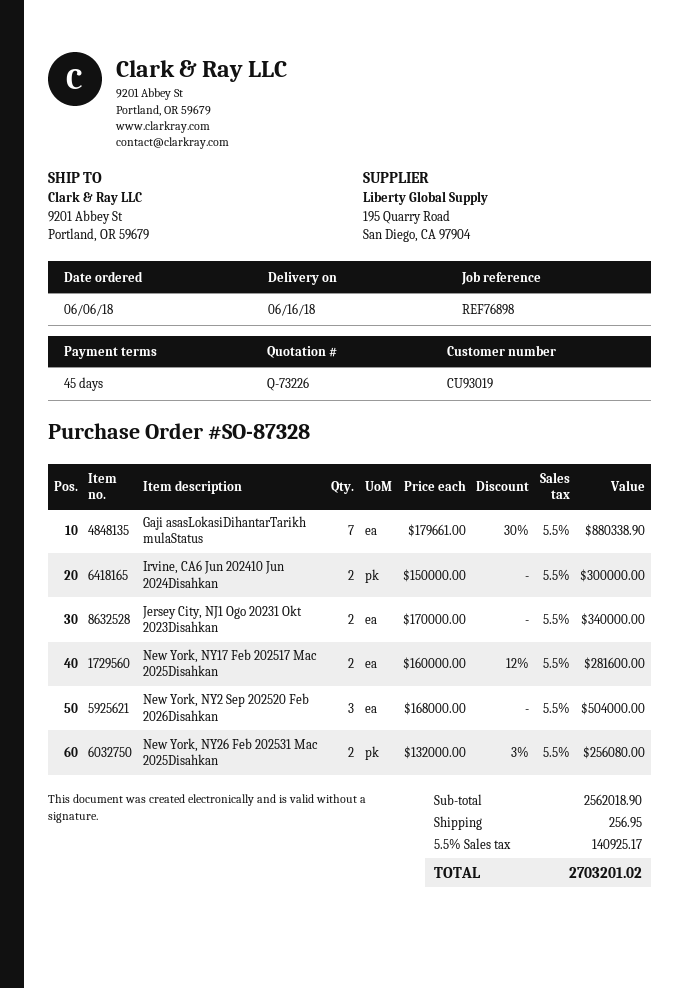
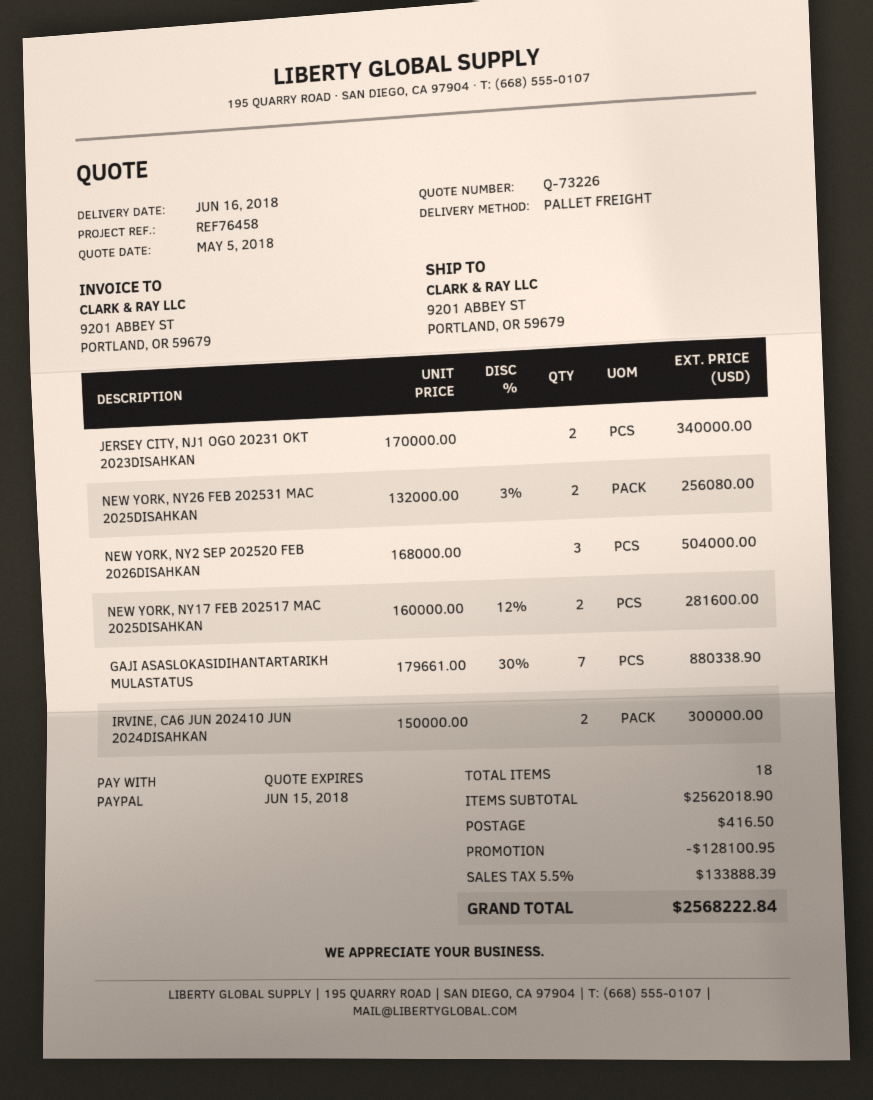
reference: REF76898 -> REF76458
discount: none -> 128100.95
shipping: 256.95 -> 416.50
tax: 5.5% = 140925.17 -> 5.5% = 133888.39
total: 2703201.02 -> 2568222.84

